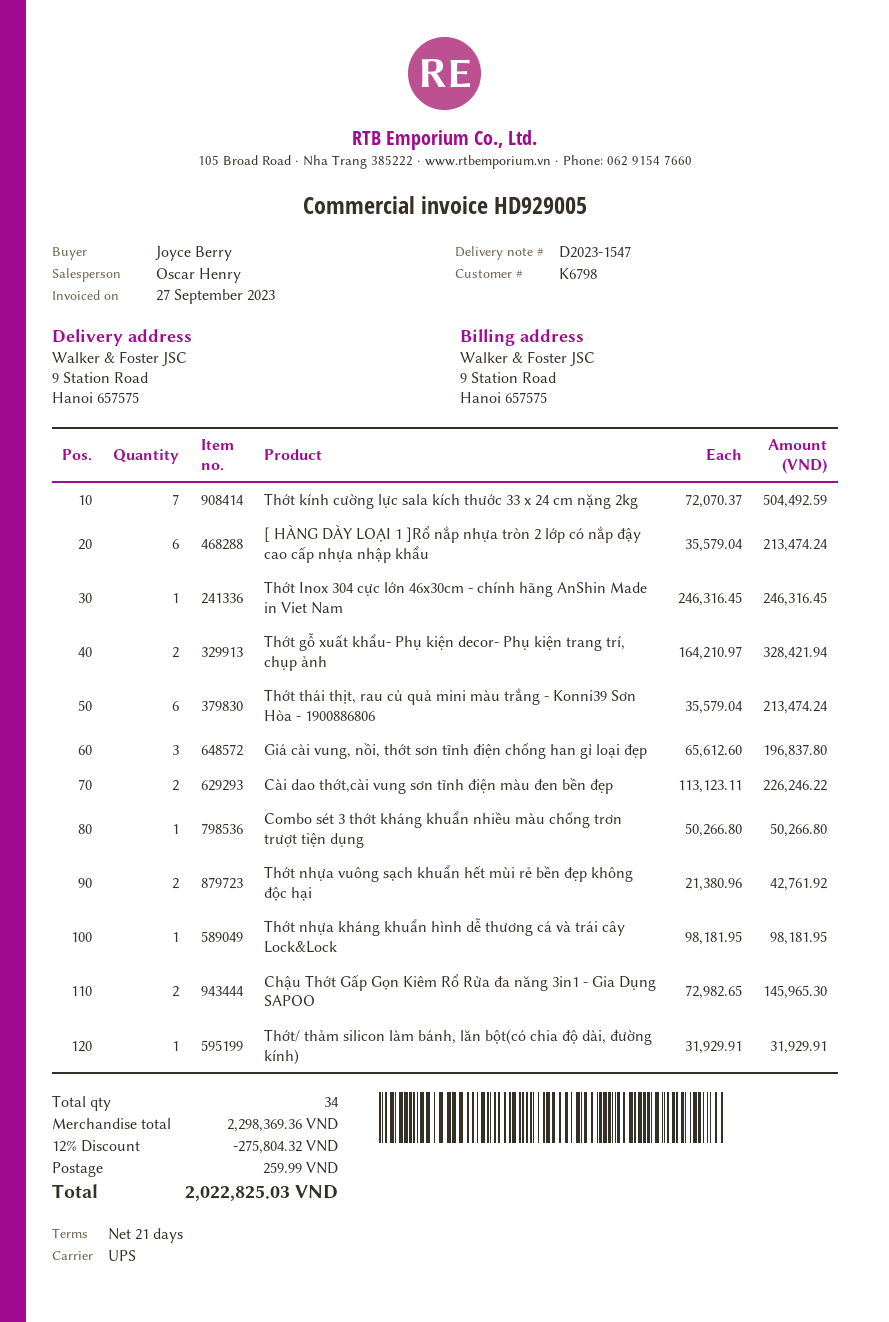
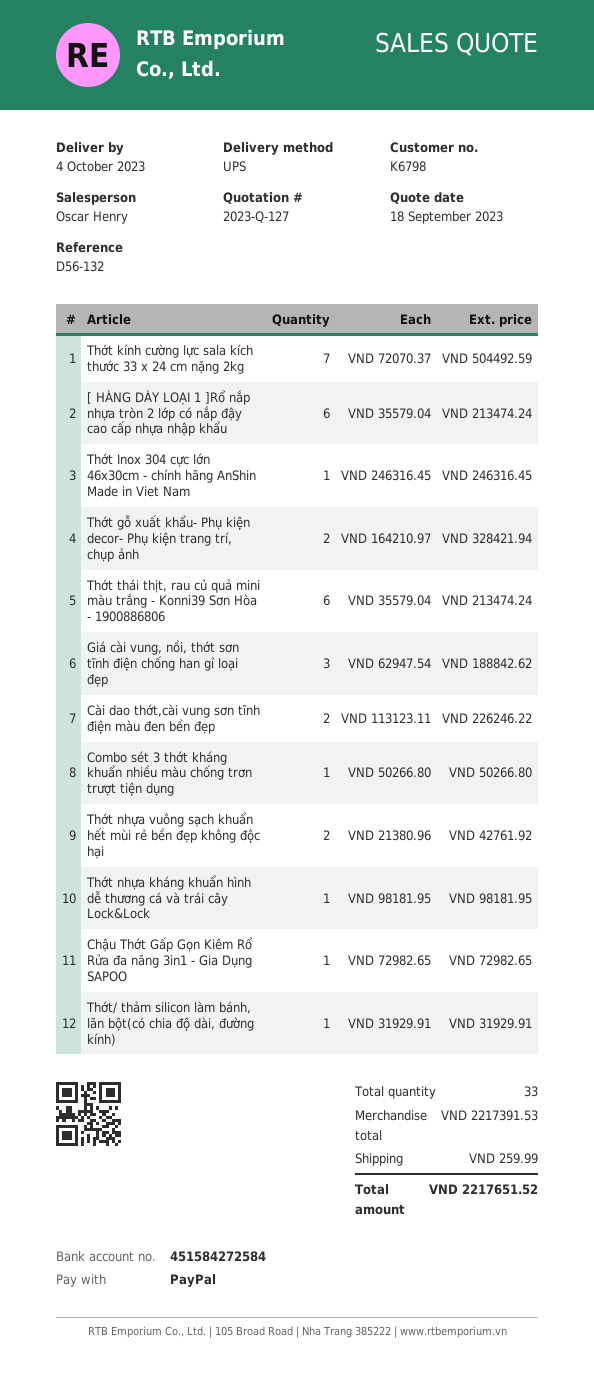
Giá cài vung, nồi, thớt sơn tĩnh điện chống han gỉ loại đẹp: 3 x 65612.60 = 196837.80 -> 3 x 62947.54 = 188842.62
Chậu Thớt Gấp Gọn Kiêm Rổ Rửa đa năng 3in1 - Gia Dụng SAPOO: 2 x 72982.65 = 145965.30 -> 1 x 72982.65 = 72982.65
total quantity: 34 -> 33
subtotal: 2298369.36 -> 2217391.53
discount: 12% = 275804.32 -> none
total: 2022825.03 -> 2217651.52

